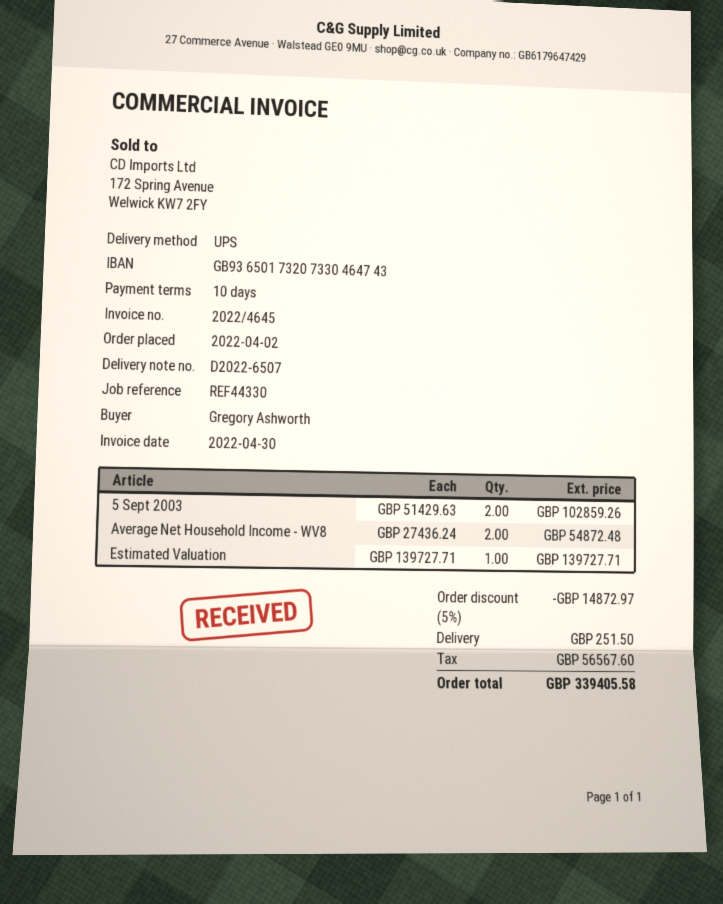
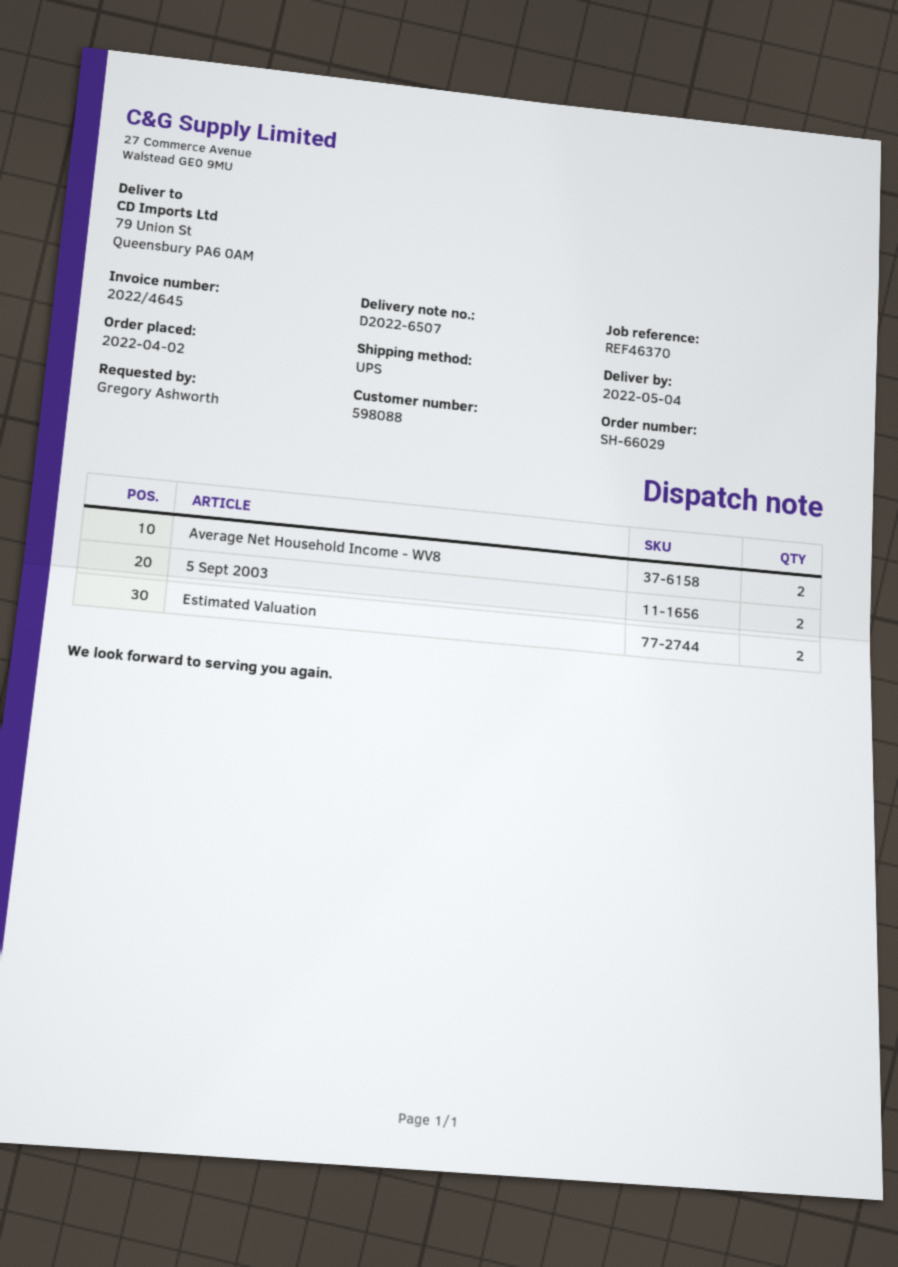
reference: REF44330 -> REF46370
Estimated Valuation: 1 -> 2

